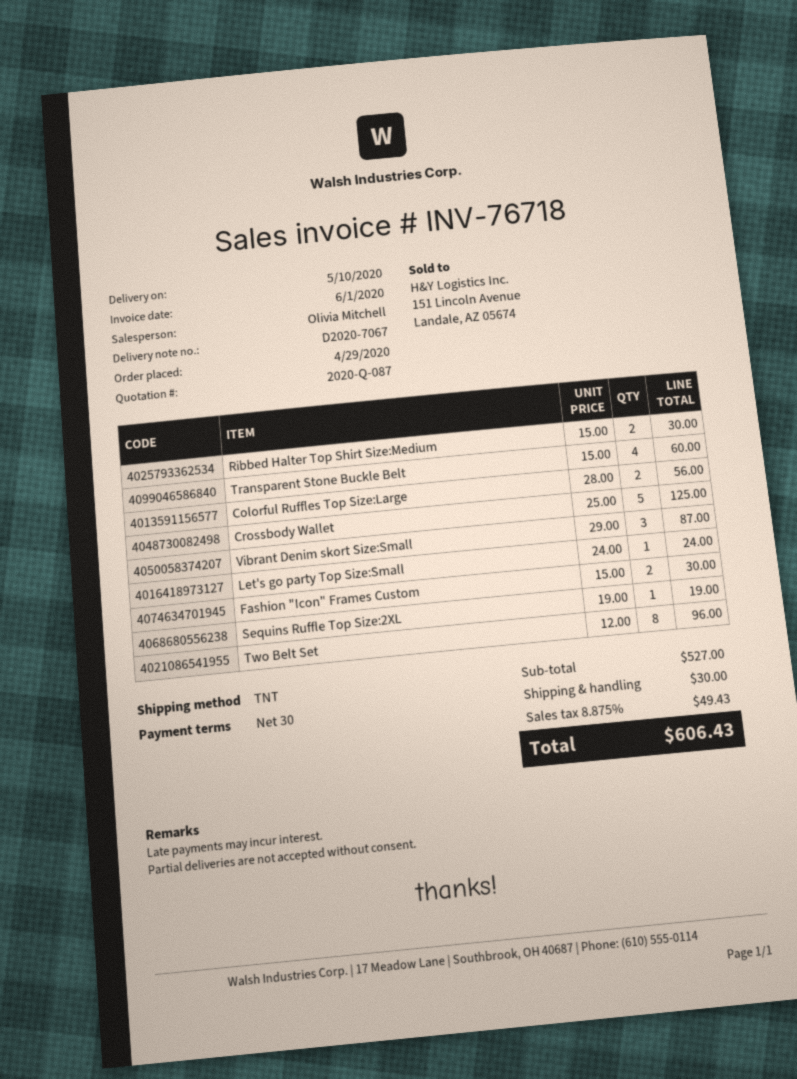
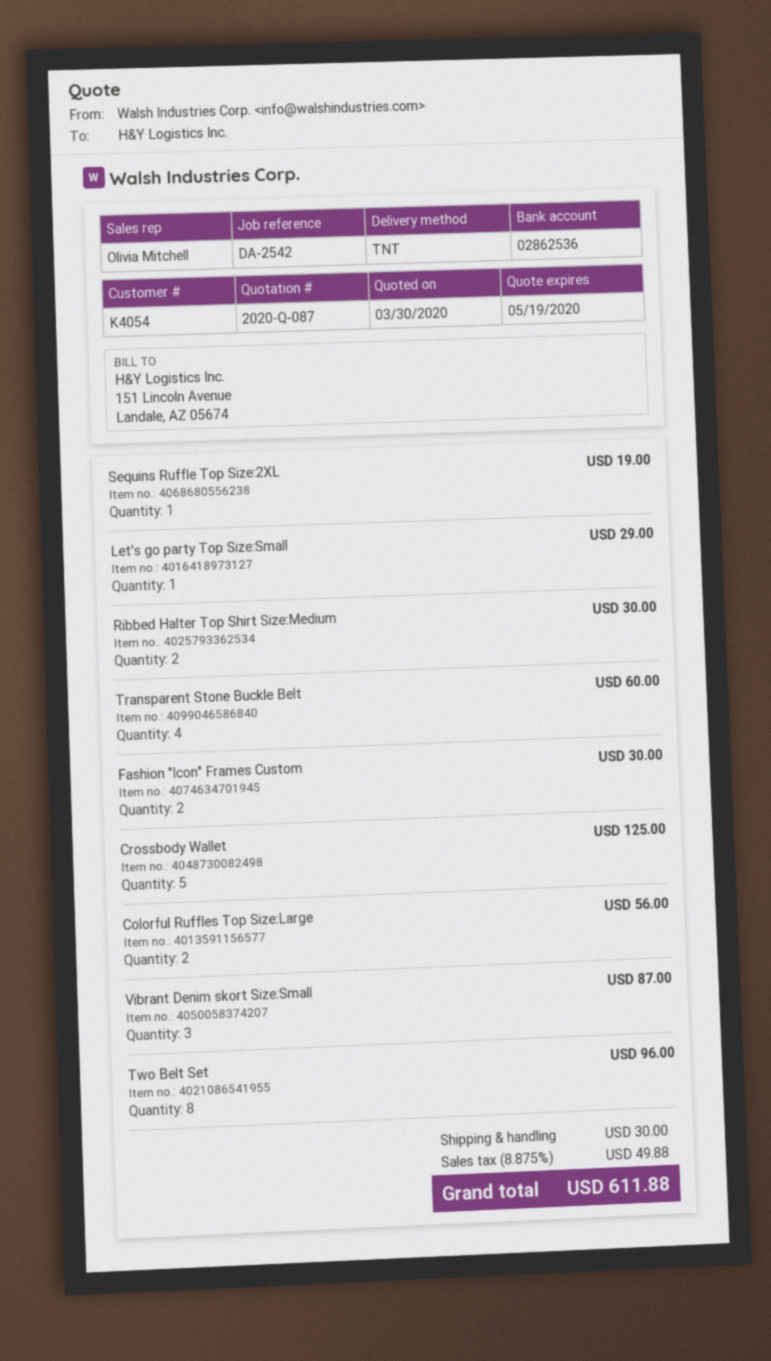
Let's go party Top Size:Small: 1 for 24.00 -> 1 for 29.00
tax: 8.875% = 49.43 -> 8.875% = 49.88
total: 606.43 -> 611.88

